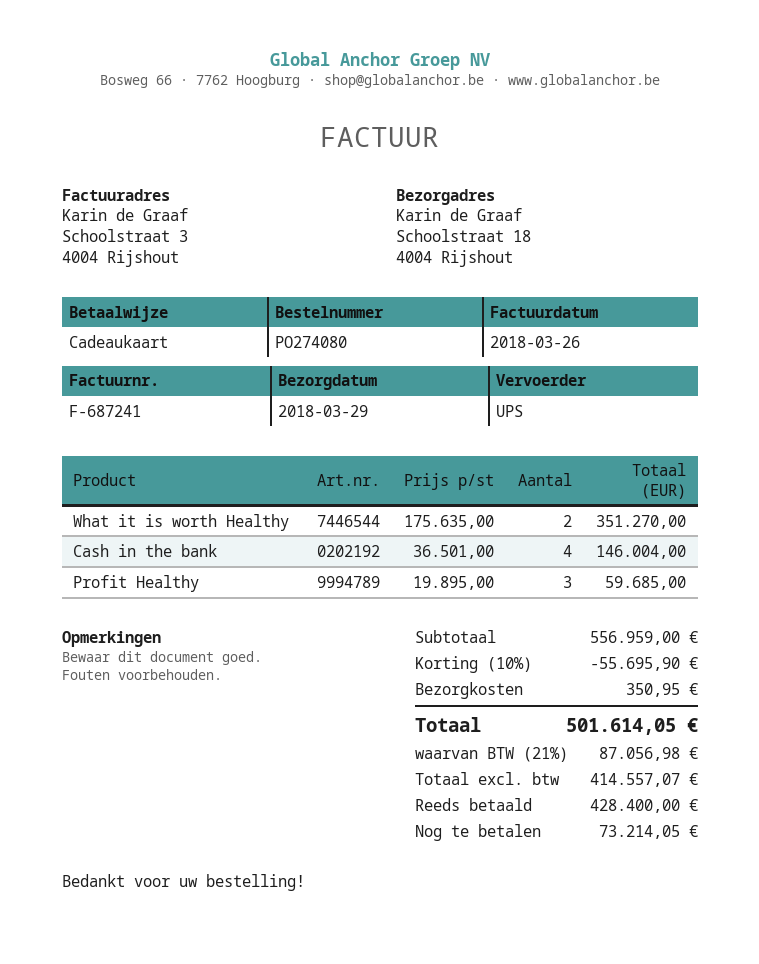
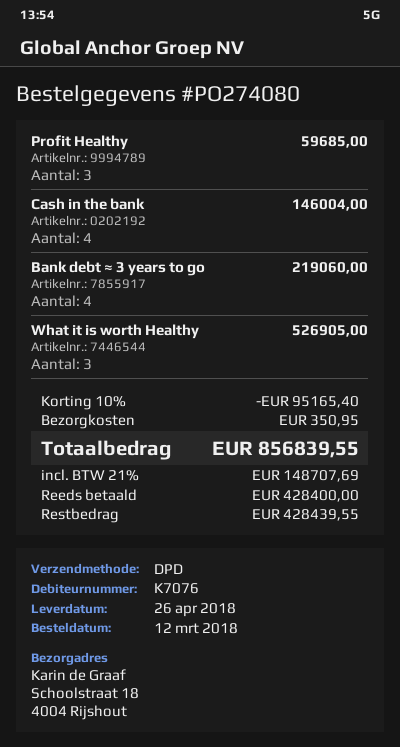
delivery date: 2018-03-29 -> 2018-04-26
shipping method: UPS -> DPD
What it is worth Healthy: 2 for 351270.00 -> 3 for 526905.00
Bank debt ≈ 3 years to go: none -> 4 for 219060.00
discount: 10% = 55695.90 -> 10% = 95165.40
tax: 21% = 87056.98 -> 21% = 148707.69
total: 501614.05 -> 856839.55
balance: 73214.05 -> 428439.55

